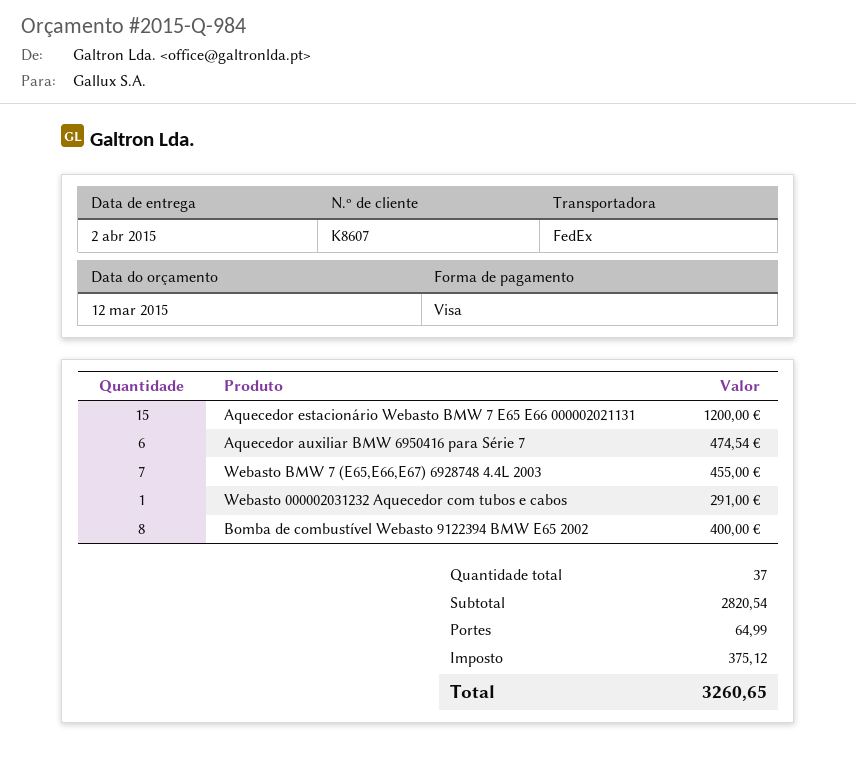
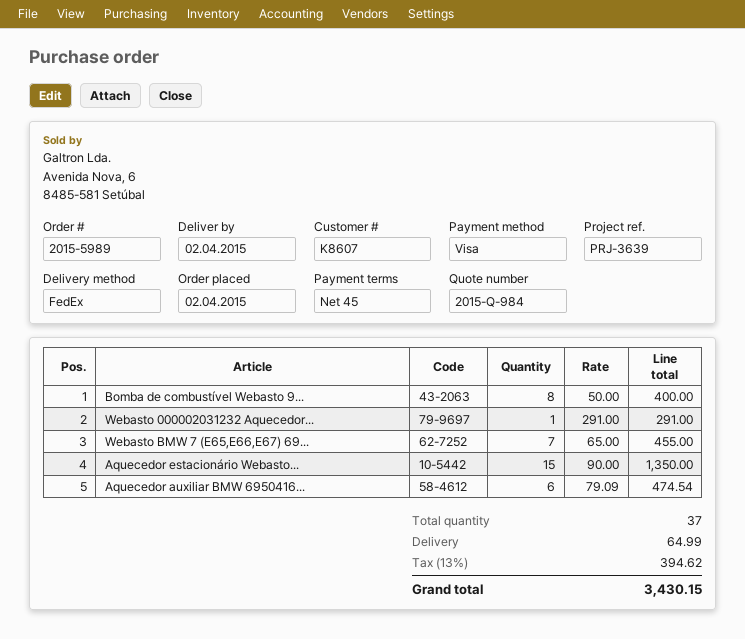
Aquecedor estacionário Webasto BMW 7 E65 E66 000002021131: 15 for 1200.00 -> 15 for 1350.00
tax: 375.12 -> 394.62
total: 3260.65 -> 3430.15

